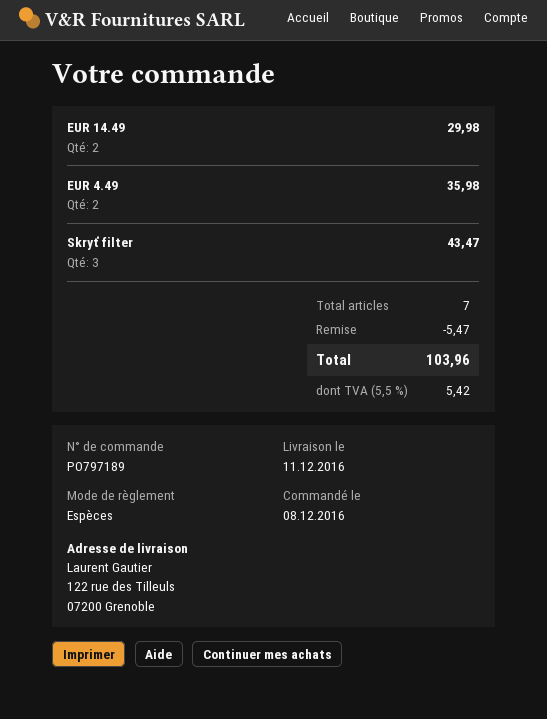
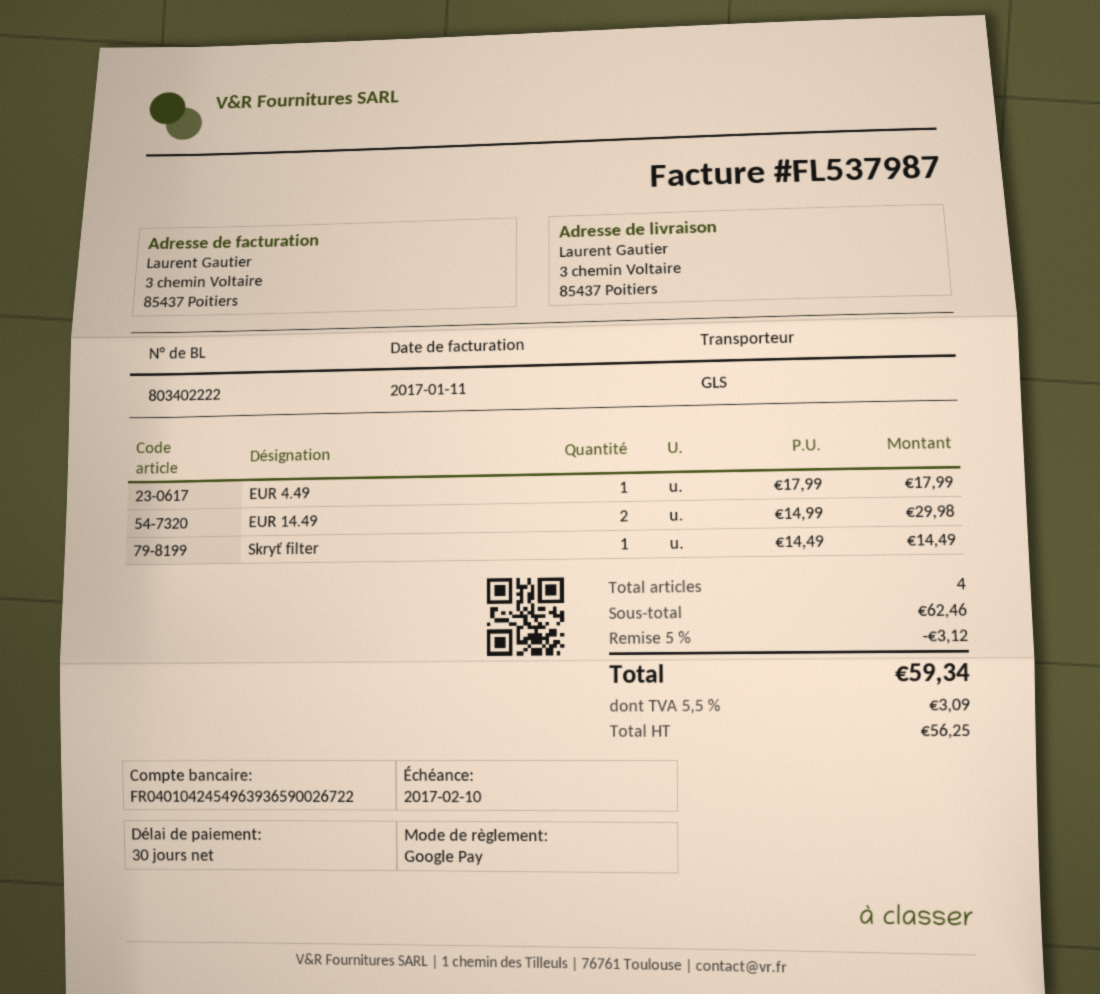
payment method: cash -> Google Pay
ship to: 122 rue des Tilleuls, 07200 Grenoble -> 3 chemin Voltaire, 85437 Poitiers
EUR 4.49: 2 for 35.98 -> 1 for 17.99
Skryť filter: 3 for 43.47 -> 1 for 14.49
total quantity: 7 -> 4
discount: 5.47 -> 3.12
tax: 5.5% = 5.42 -> 5.5% = 3.09
total: 103.96 -> 59.34

